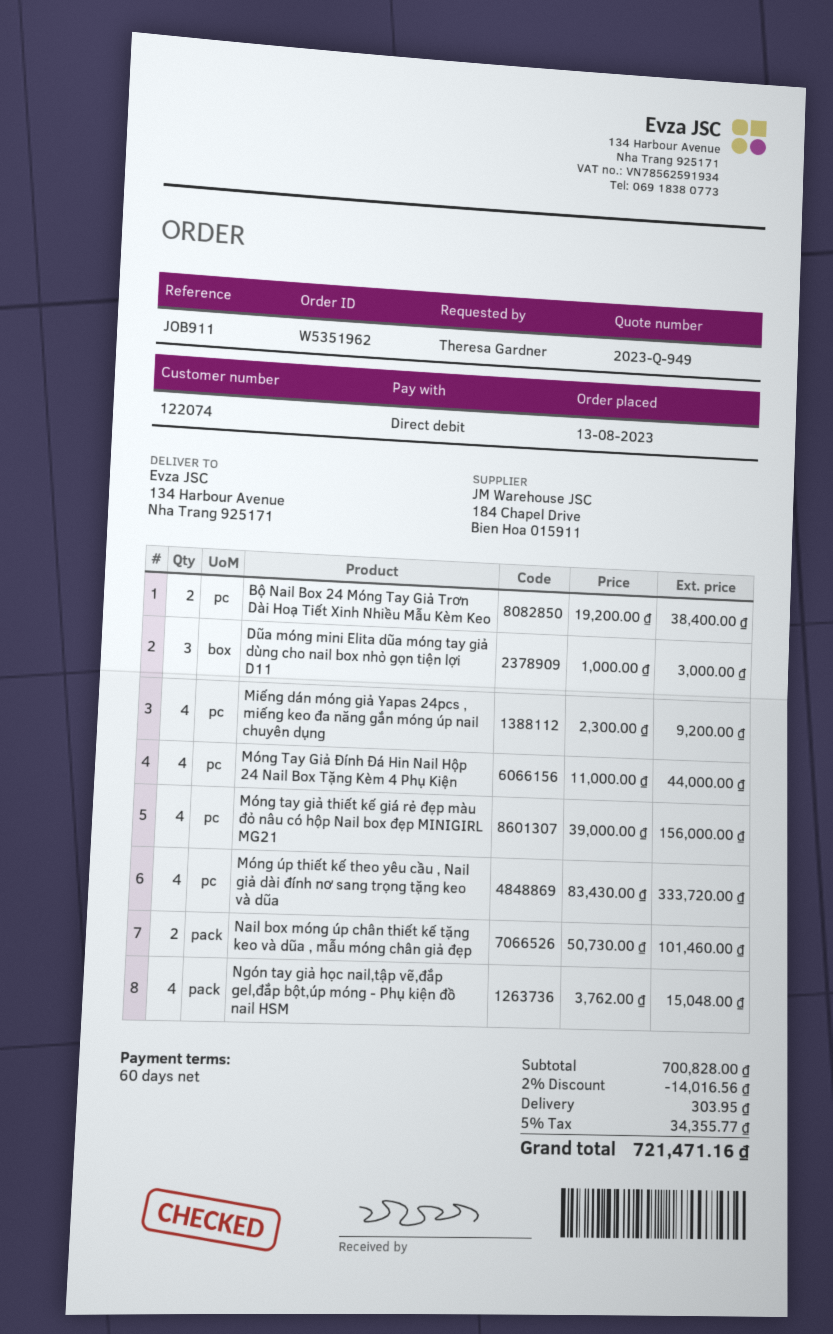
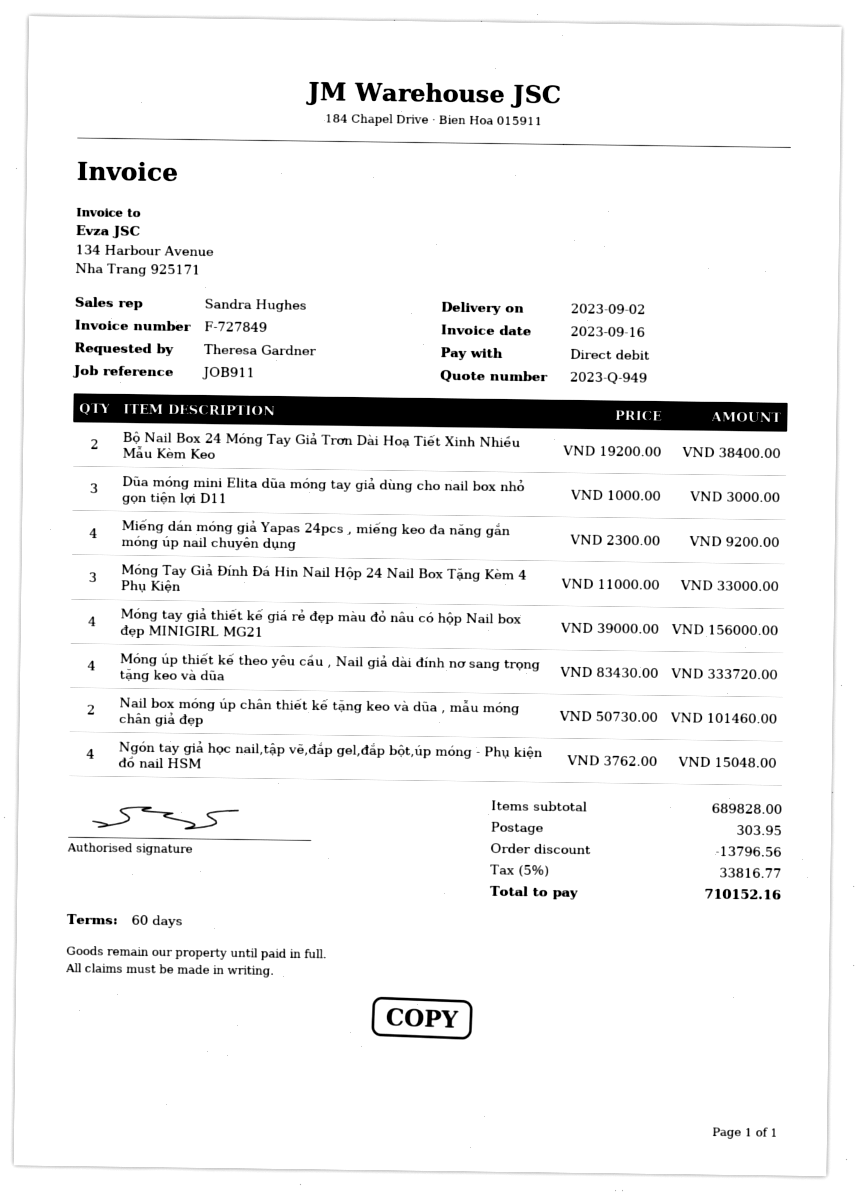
Móng Tay Giả Đính Đá Hin Nail Hộp 24 Nail Box Tặng Kèm 4 Phụ Kiện: 4 x 11000.00 = 44000.00 -> 3 x 11000.00 = 33000.00
subtotal: 700828.00 -> 689828.00
discount: 14016.56 -> 13796.56
tax: 5% = 34355.77 -> 5% = 33816.77
total: 721471.16 -> 710152.16

